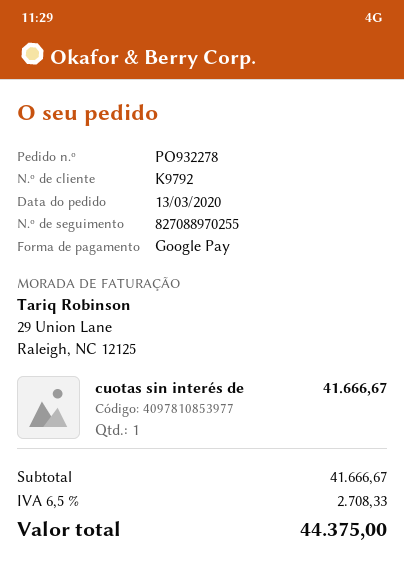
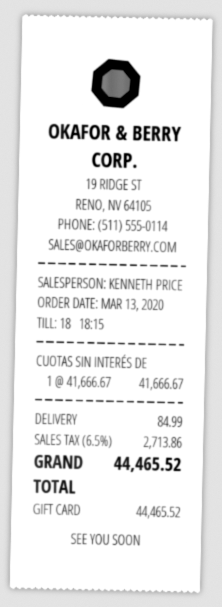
payment method: Google Pay -> gift card
shipping: none -> 84.99
tax: 6.5% = 2708.33 -> 6.5% = 2713.86
total: 44375.00 -> 44465.52

